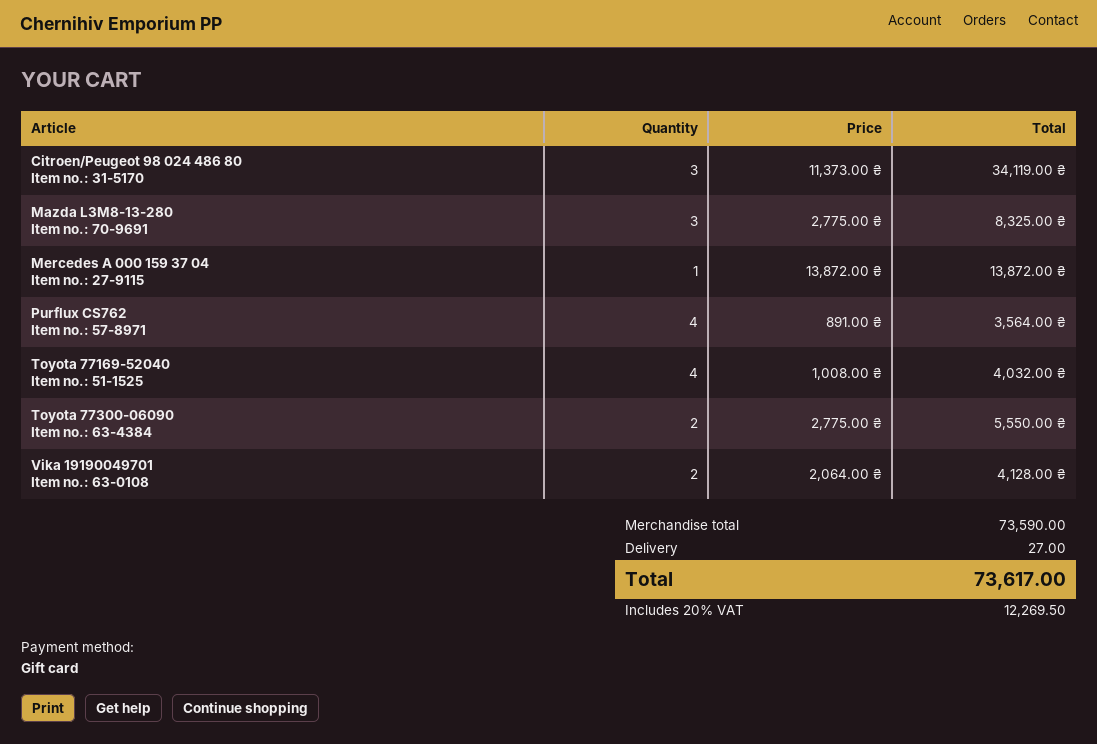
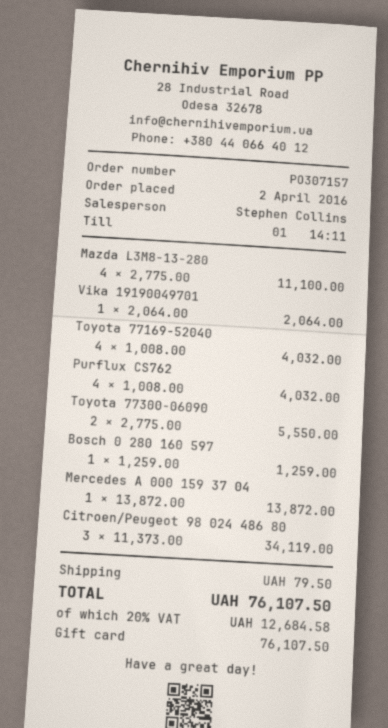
Mazda L3M8-13-280: 3 x 2775.00 = 8325.00 -> 4 x 2775.00 = 11100.00
Purflux CS762: 4 x 891.00 = 3564.00 -> 4 x 1008.00 = 4032.00
Vika 19190049701: 2 x 2064.00 = 4128.00 -> 1 x 2064.00 = 2064.00
Bosch 0 280 160 597: none -> 1 x 1259.00 = 1259.00
shipping: 27.00 -> 79.50
tax: 20% = 12269.50 -> 20% = 12684.58
total: 73617.00 -> 76107.50

